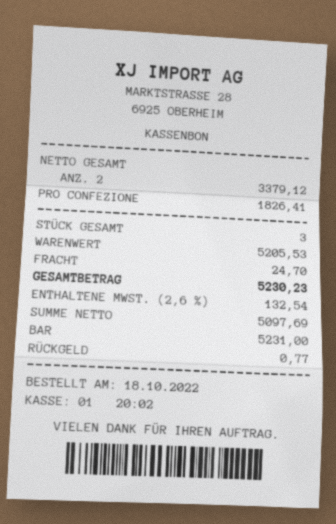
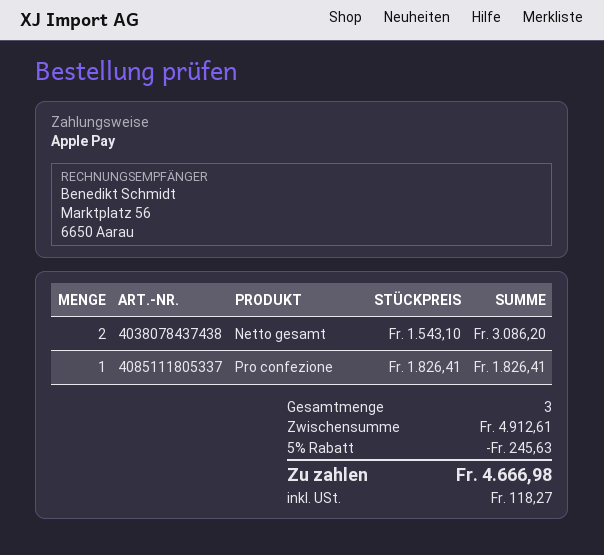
payment method: cash -> Apple Pay
NETTO GESAMT: 2 for 3379.12 -> 2 for 3086.20
subtotal: 5205.53 -> 4912.61
discount: none -> 5% = 245.63
shipping: 24.70 -> none
tax: 132.54 -> 118.27
total: 5230.23 -> 4666.98

